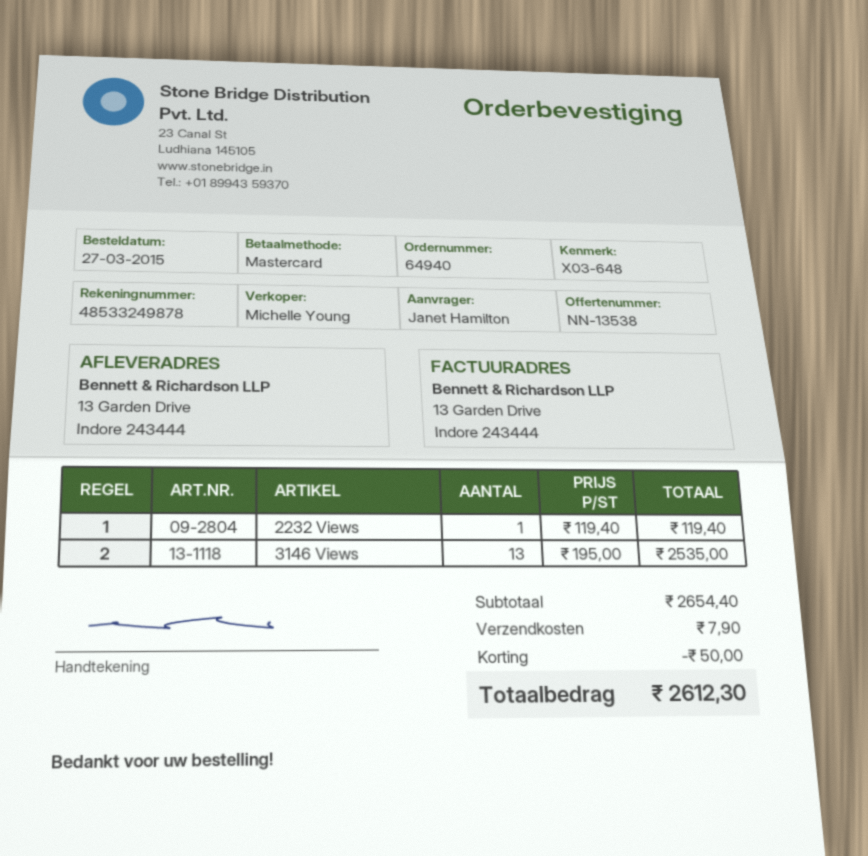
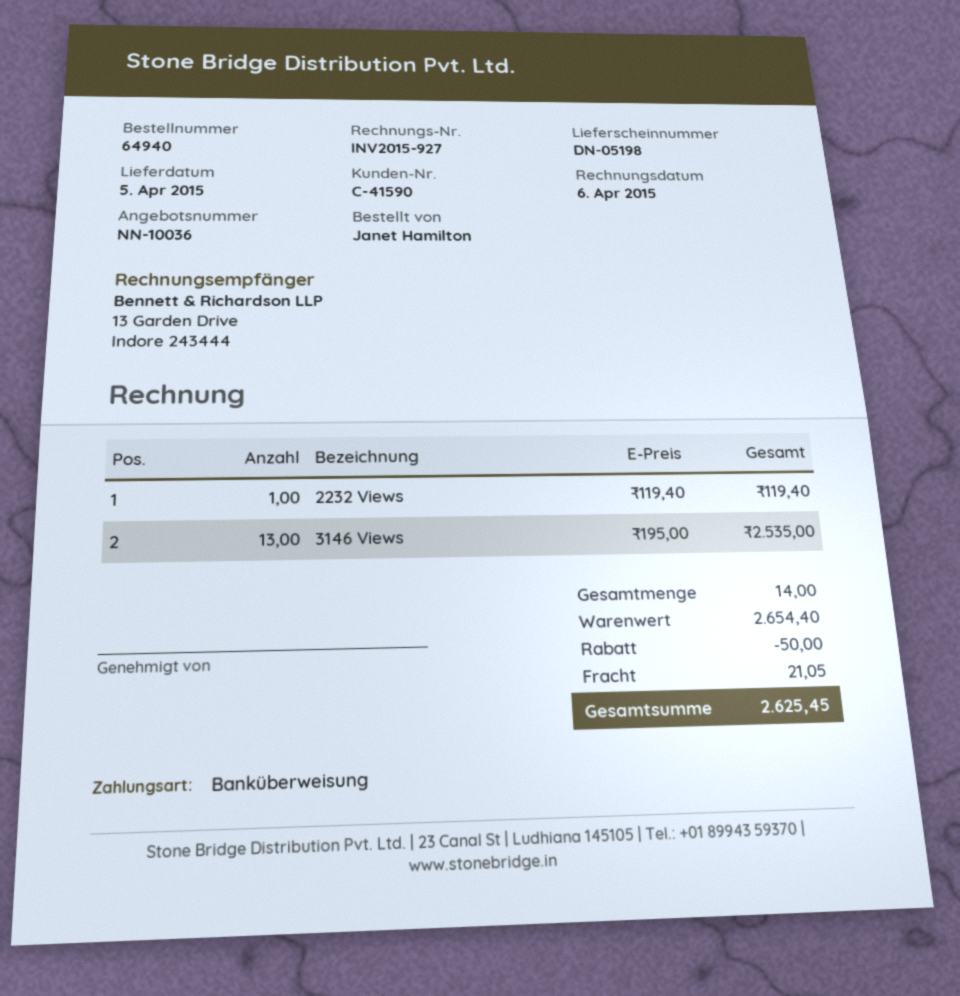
quote number: NN-13538 -> NN-10036
payment method: Mastercard -> bank transfer
shipping: 7.90 -> 21.05
total: 2612.30 -> 2625.45

